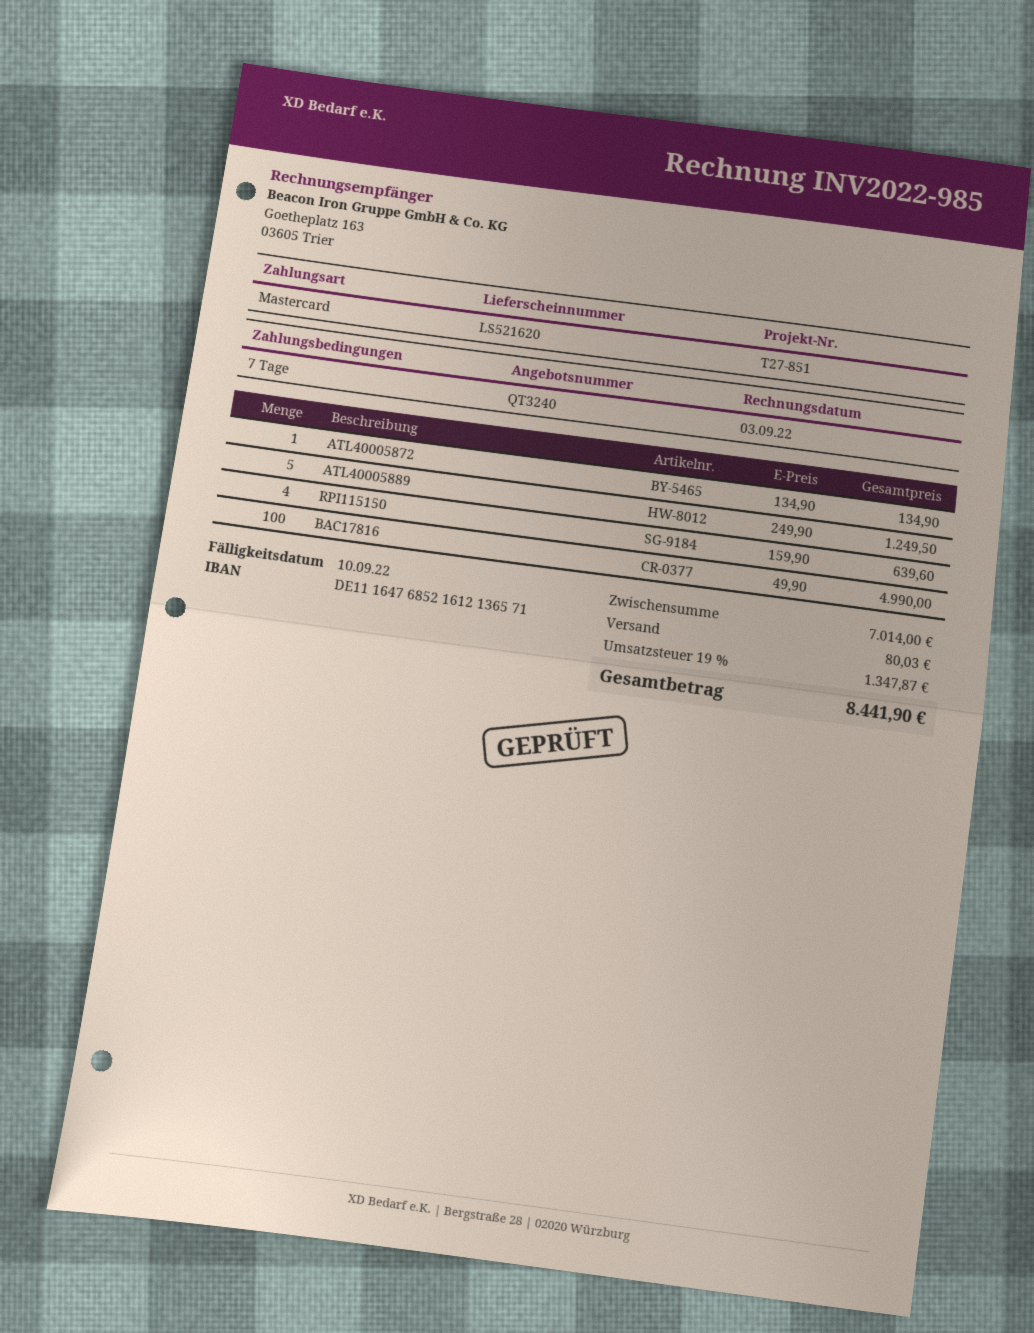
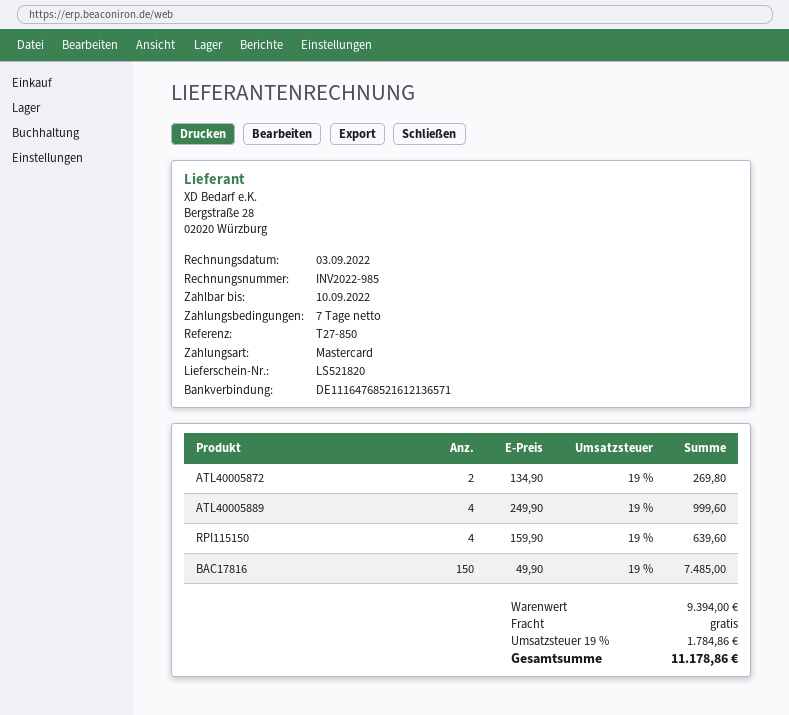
delivery note number: LS521620 -> LS521820
reference: T27-851 -> T27-850
ATL40005872: 1 x 134.90 = 134.90 -> 2 x 134.90 = 269.80
ATL40005889: 5 x 249.90 = 1249.50 -> 4 x 249.90 = 999.60
BAC17816: 100 x 49.90 = 4990.00 -> 150 x 49.90 = 7485.00
subtotal: 7014.00 -> 9394.00
shipping: 80.03 -> 0.00
tax: 19% = 1347.87 -> 19% = 1784.86
total: 8441.90 -> 11178.86

